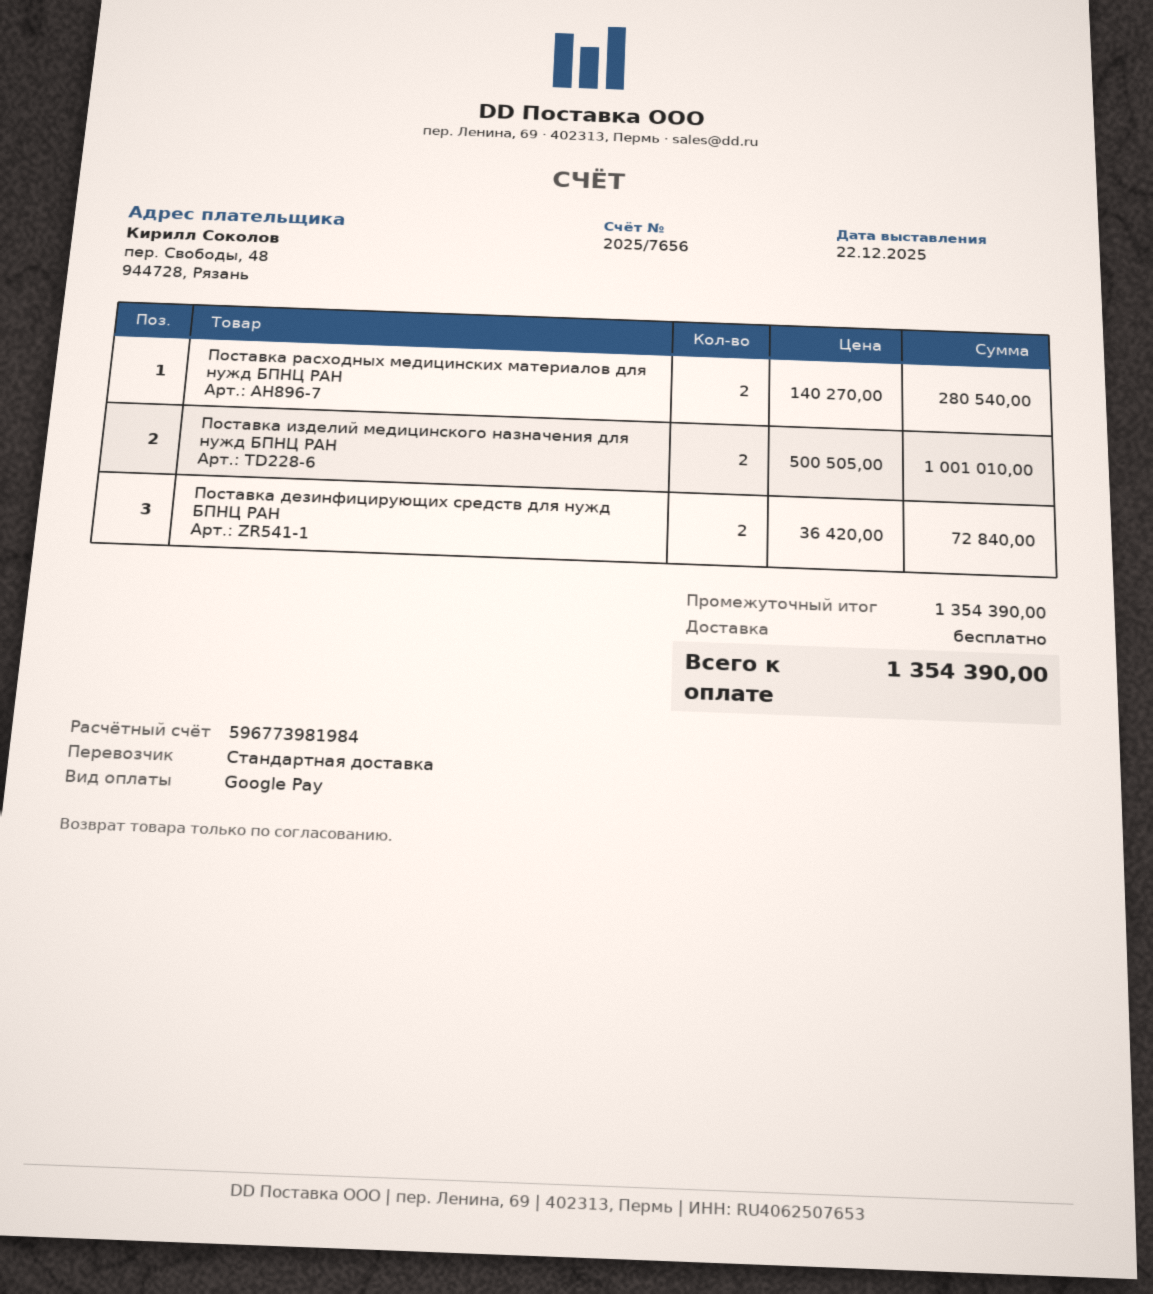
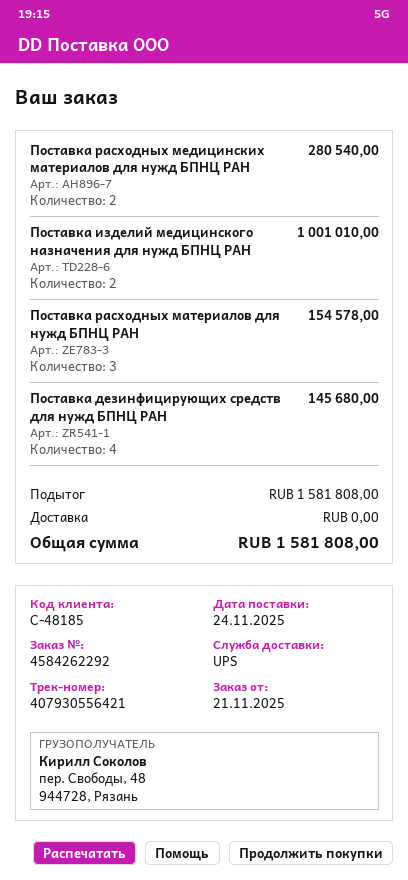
shipping method: standard -> UPS
Поставка дезинфицирующих средств для нужд БПНЦ РАН: 2 for 72840.00 -> 4 for 145680.00
Поставка расходных материалов для нужд БПНЦ РАН: none -> 3 for 154578.00
subtotal: 1354390.00 -> 1581808.00
total: 1354390.00 -> 1581808.00

